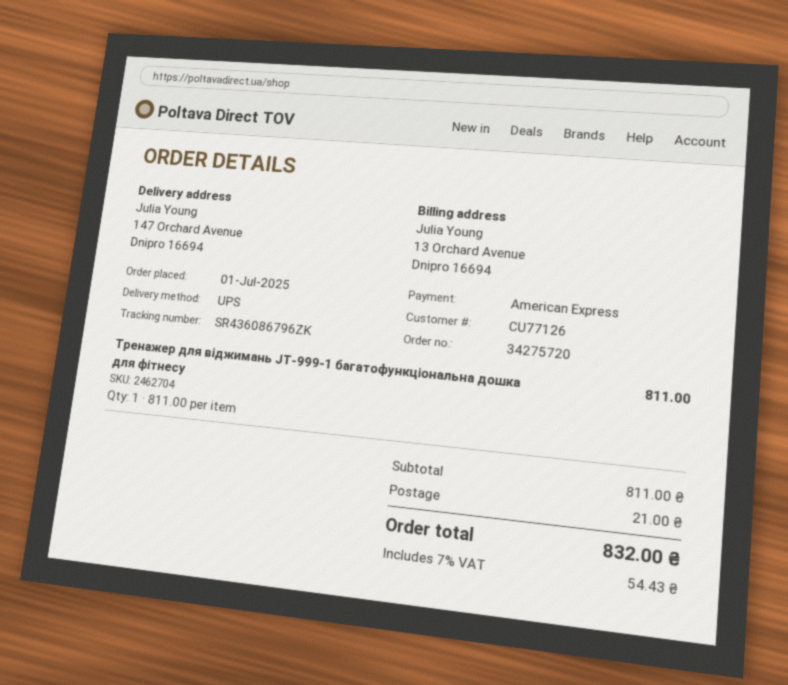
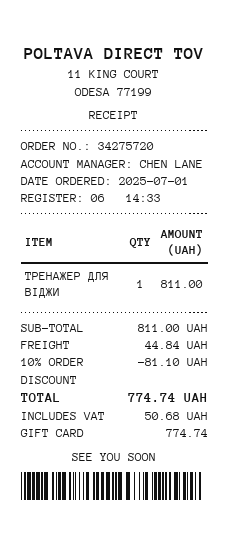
payment method: American Express -> gift card
discount: none -> 10% = 81.10
shipping: 21.00 -> 44.84
tax: 54.43 -> 50.68
total: 832.00 -> 774.74

